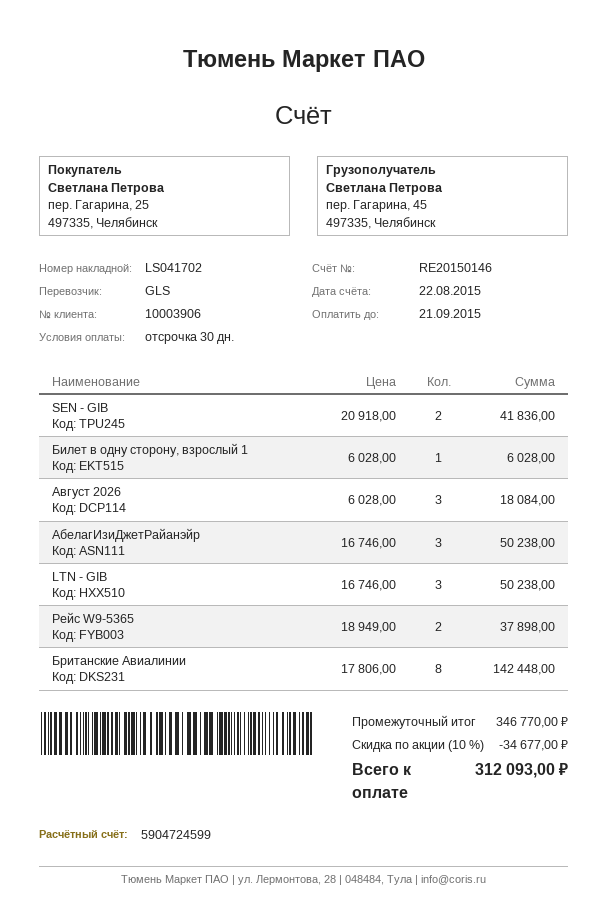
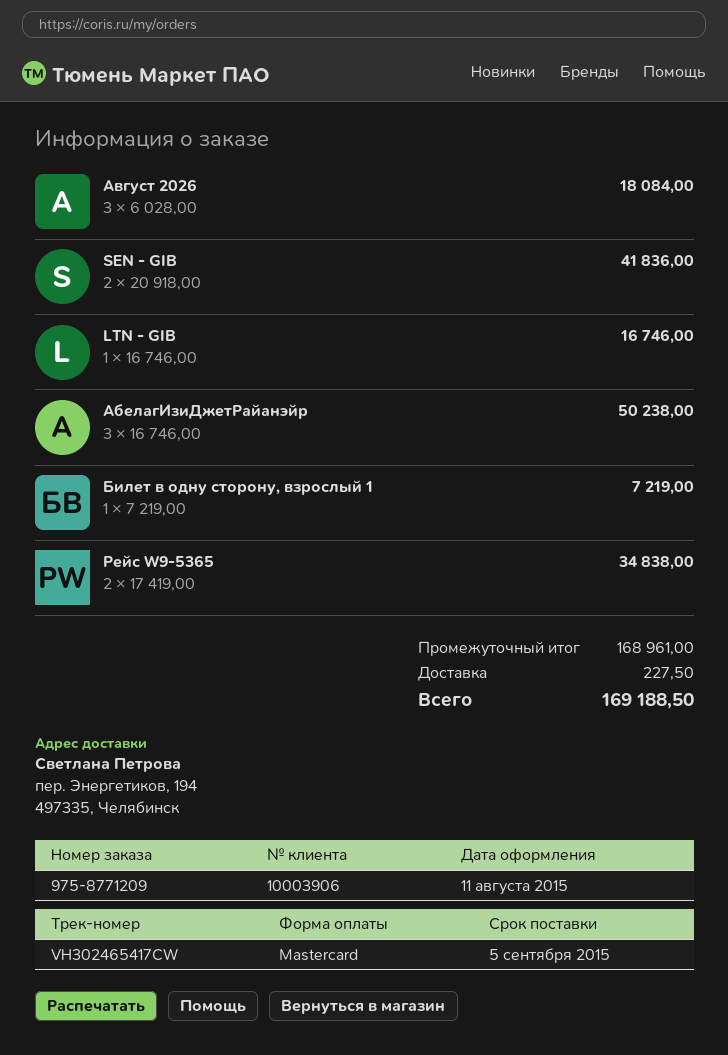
ship to: пер. Гагарина, 45, 497335, Челябинск -> пер. Энергетиков, 194, 497335, Челябинск
Билет в одну сторону, взрослый 1: 1 x 6028.00 = 6028.00 -> 1 x 7219.00 = 7219.00
LTN - GIB: 3 x 16746.00 = 50238.00 -> 1 x 16746.00 = 16746.00
Рейс W9-5365: 2 x 18949.00 = 37898.00 -> 2 x 17419.00 = 34838.00
Британские Авиалинии: 8 x 17806.00 = 142448.00 -> none
subtotal: 346770.00 -> 168961.00
discount: 10% = 34677.00 -> none
shipping: none -> 227.50
total: 312093.00 -> 169188.50

